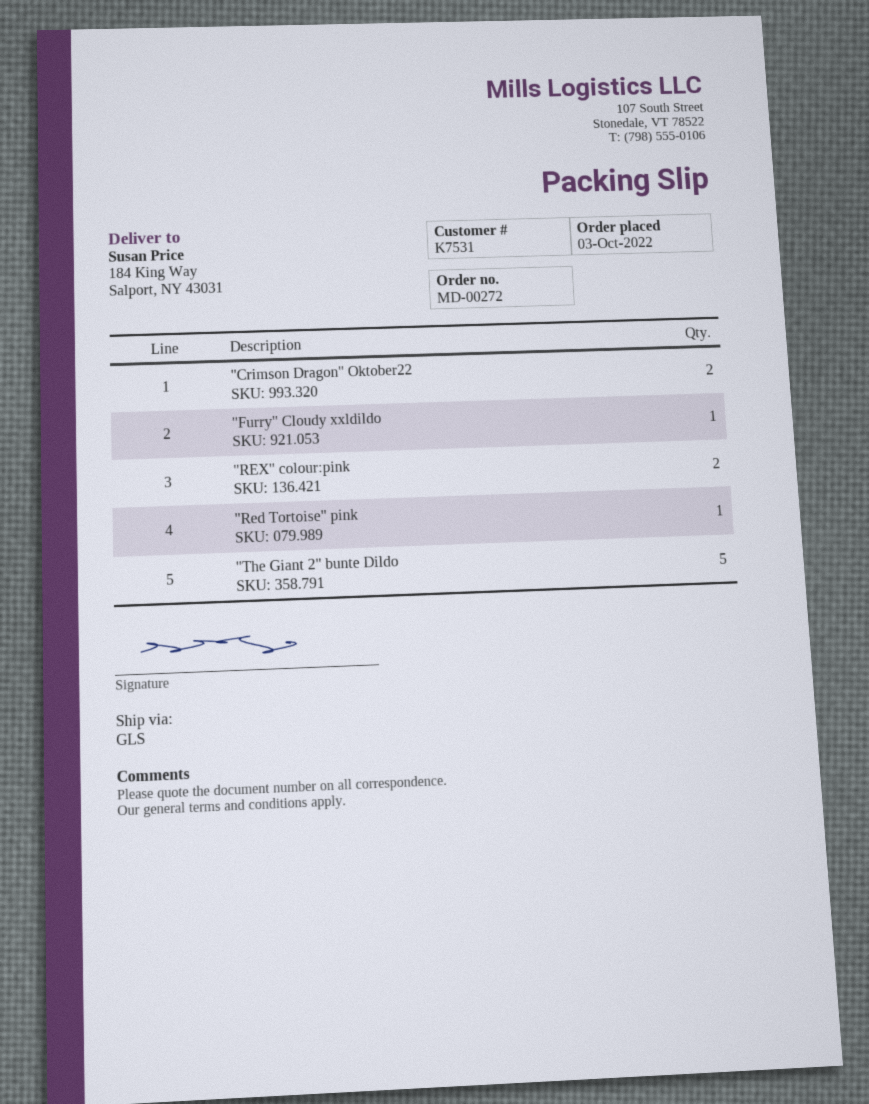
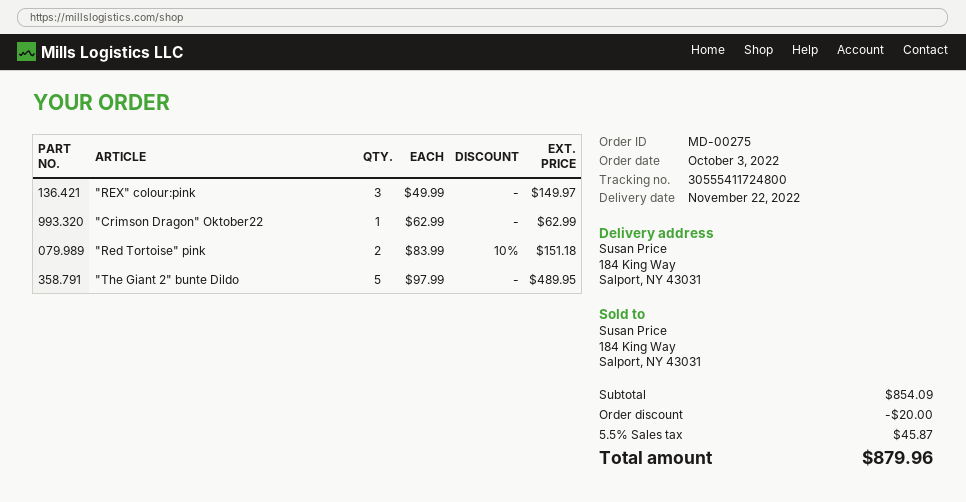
order number: MD-00272 -> MD-00275
"Crimson Dragon" Oktober22: 2 -> 1
"Furry" Cloudy xxldildo: 1 -> none
"REX" colour:pink: 2 -> 3
"Red Tortoise" pink: 1 -> 2

